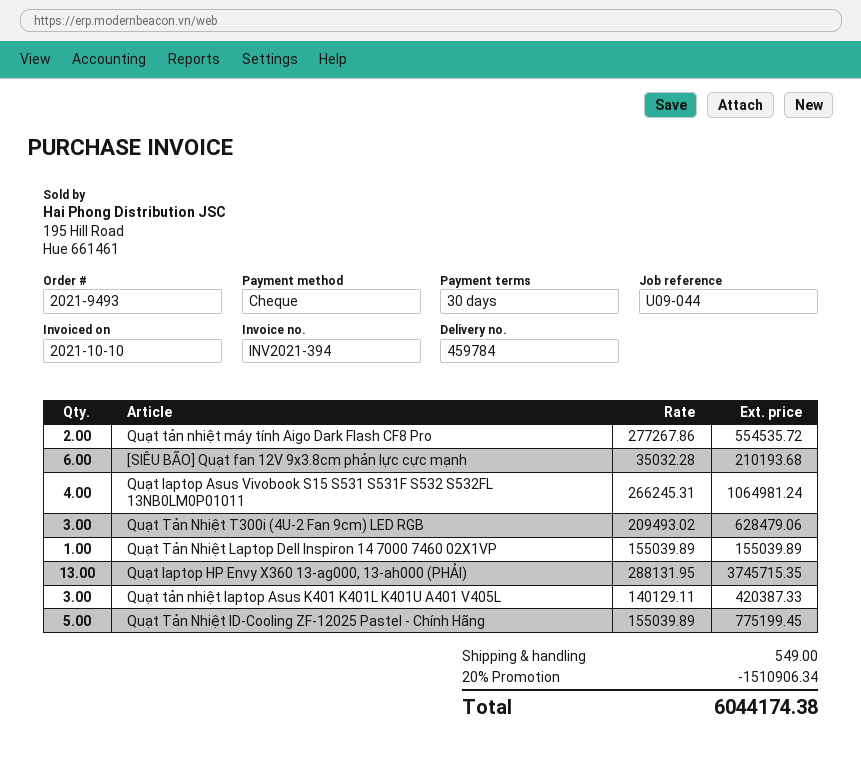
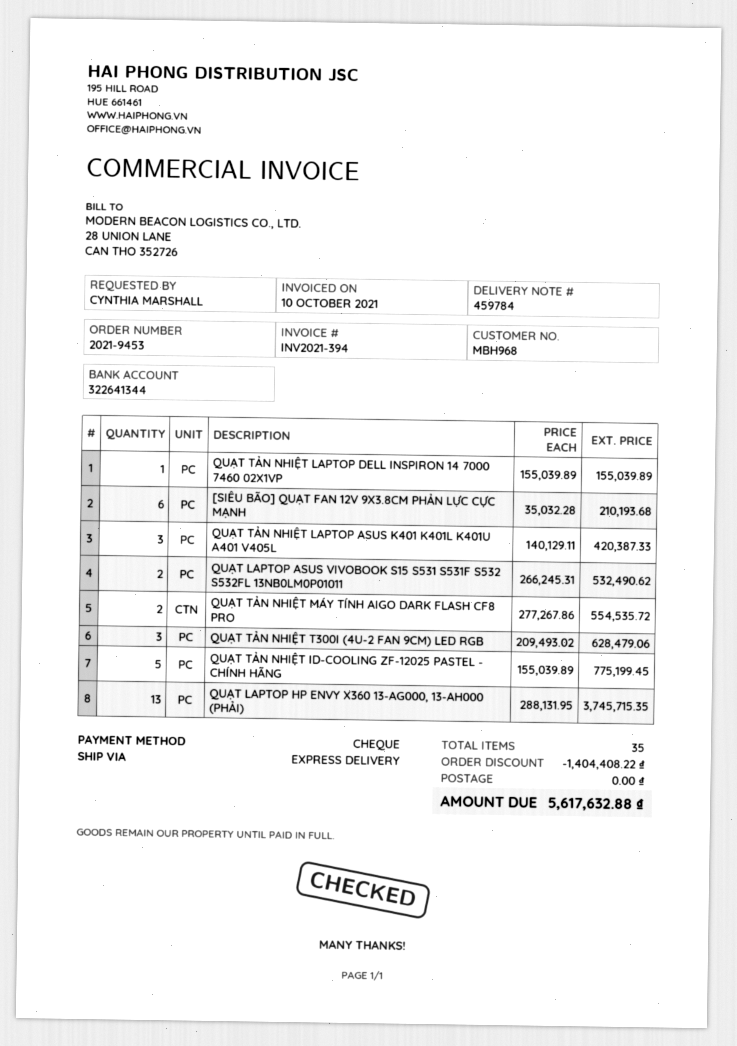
order number: 2021-9493 -> 2021-9453
Quạt laptop Asus Vivobook S15 S531 S531F S532 S532FL 13NB0LM0P01011: 4 x 266245.31 = 1064981.24 -> 2 x 266245.31 = 532490.62
discount: 1510906.34 -> 1404408.22
shipping: 549.00 -> 0.00
total: 6044174.38 -> 5617632.88

